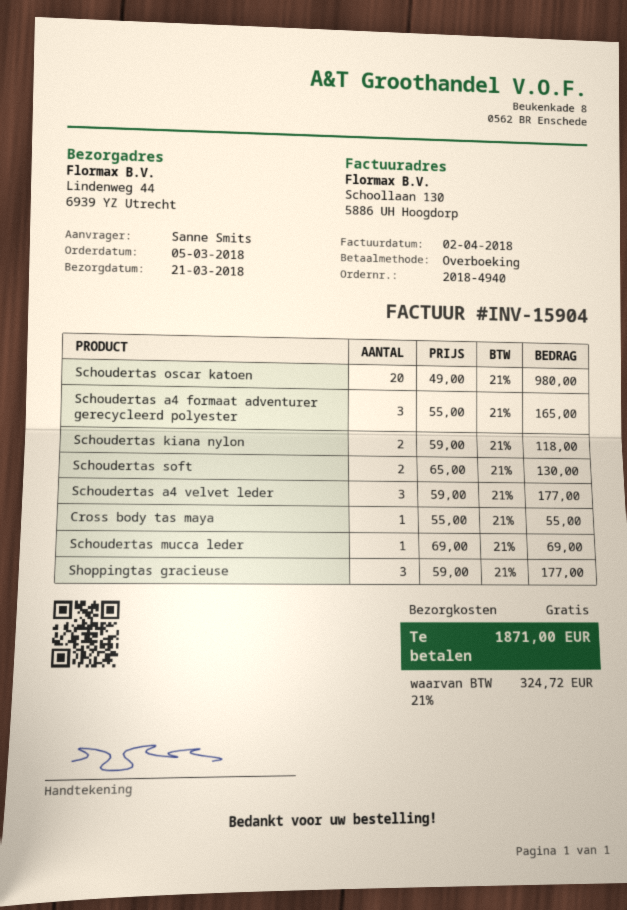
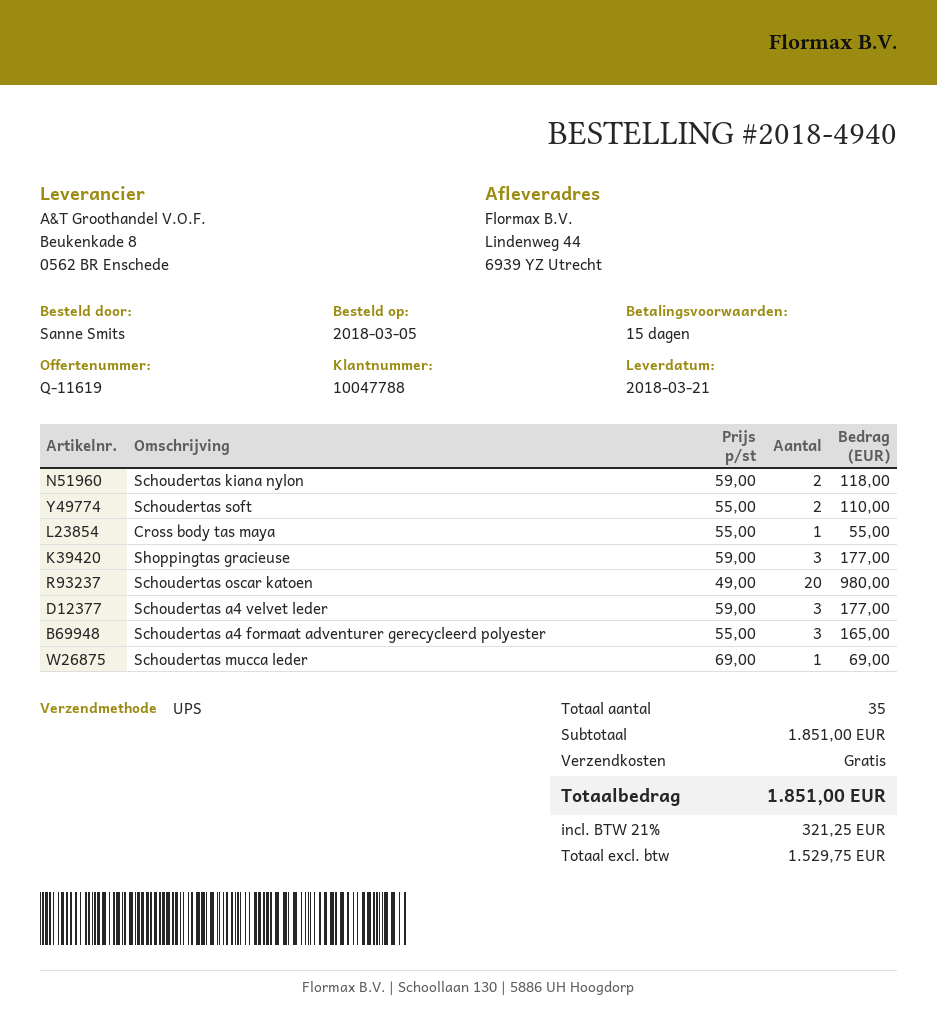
Schoudertas soft: 2 x 65.00 = 130.00 -> 2 x 55.00 = 110.00
tax: 21% = 324.72 -> 21% = 321.25
total: 1871.00 -> 1851.00

